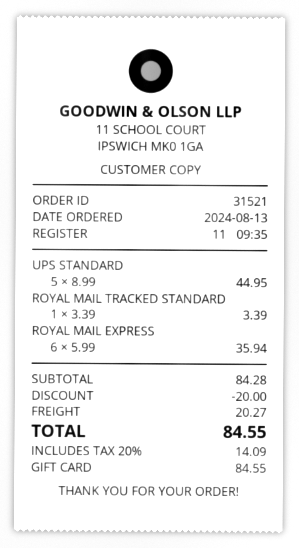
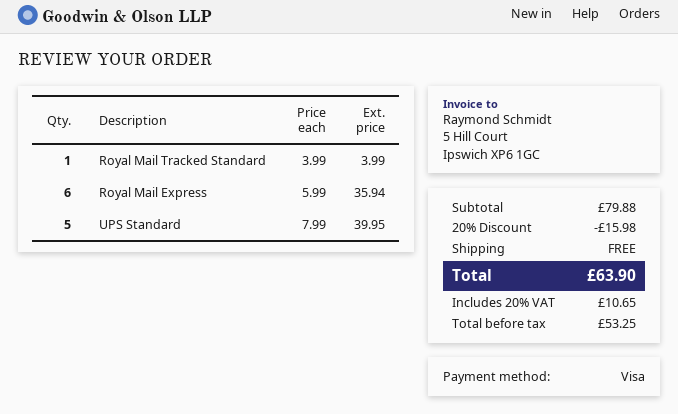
payment method: gift card -> Visa
UPS STANDARD: 5 x 8.99 = 44.95 -> 5 x 7.99 = 39.95
ROYAL MAIL TRACKED STANDARD: 1 x 3.39 = 3.39 -> 1 x 3.99 = 3.99
subtotal: 84.28 -> 79.88
discount: 20.00 -> 15.98
shipping: 20.27 -> 0.00
tax: 20% = 14.09 -> 20% = 10.65
total: 84.55 -> 63.90

